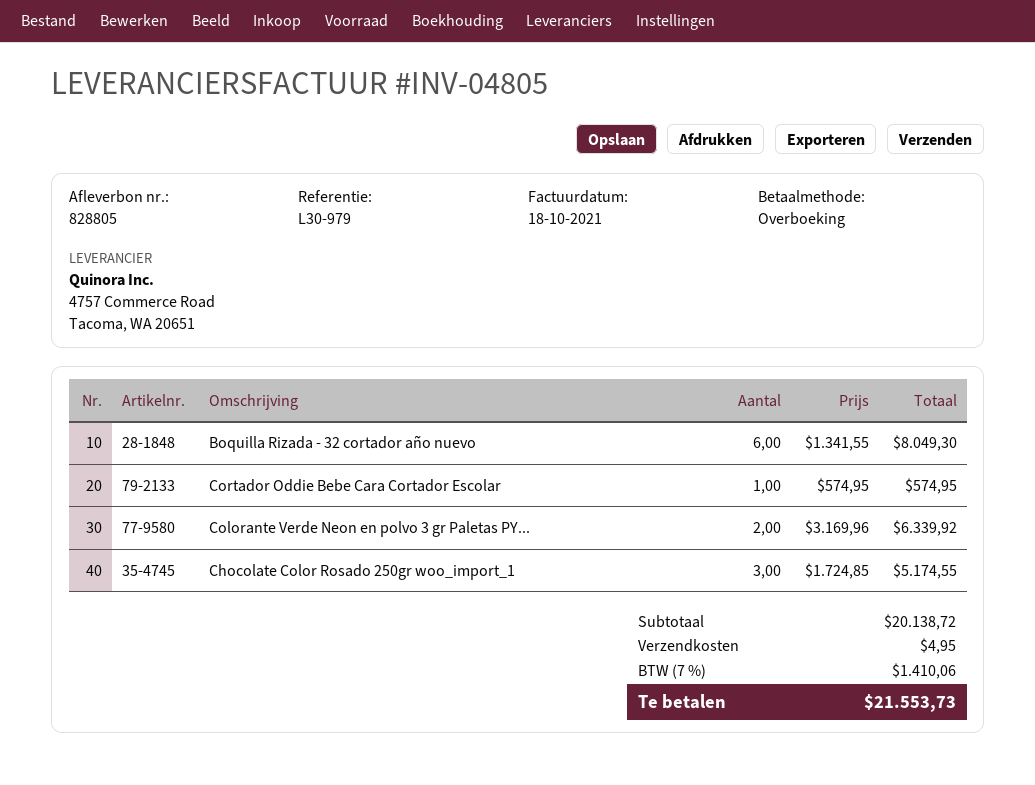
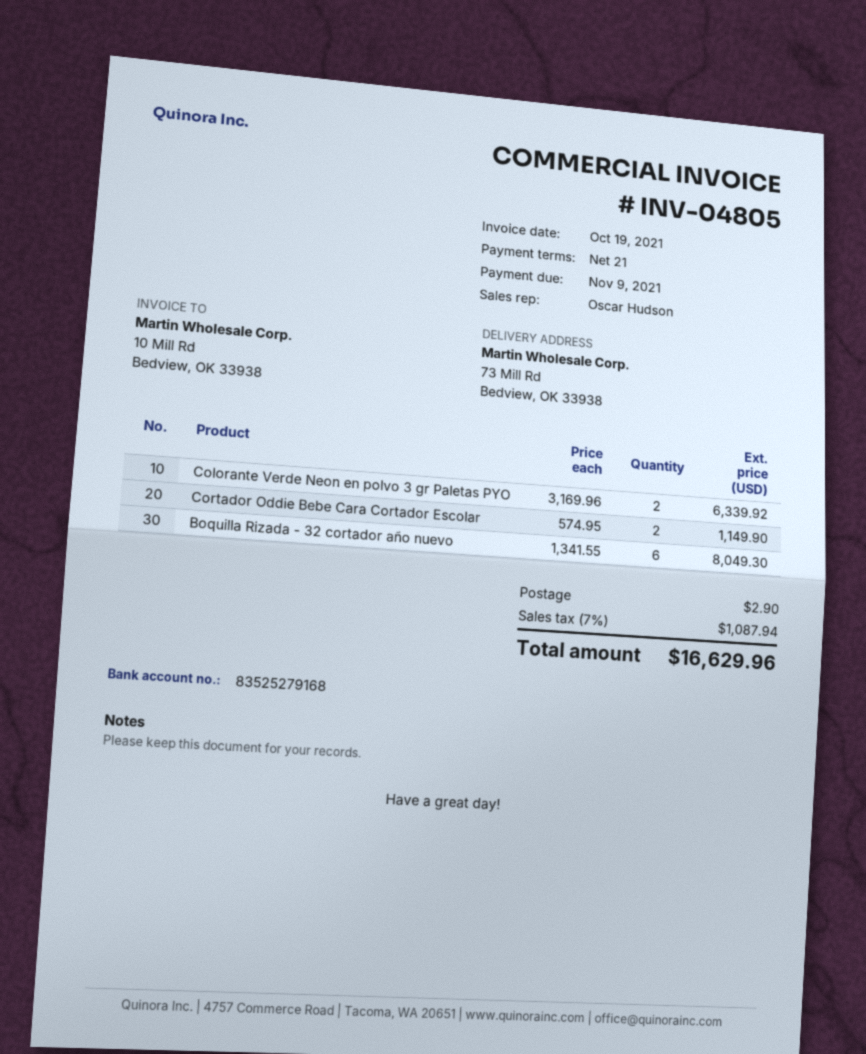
invoice date: 2021-10-18 -> 2021-10-19
Cortador Oddie Bebe Cara Cortador Escolar: 1 x 574.95 = 574.95 -> 2 x 574.95 = 1149.90
Chocolate Color Rosado 250gr woo_import_1: 3 x 1724.85 = 5174.55 -> none
shipping: 4.95 -> 2.90
tax: 7% = 1410.06 -> 7% = 1087.94
total: 21553.73 -> 16629.96

